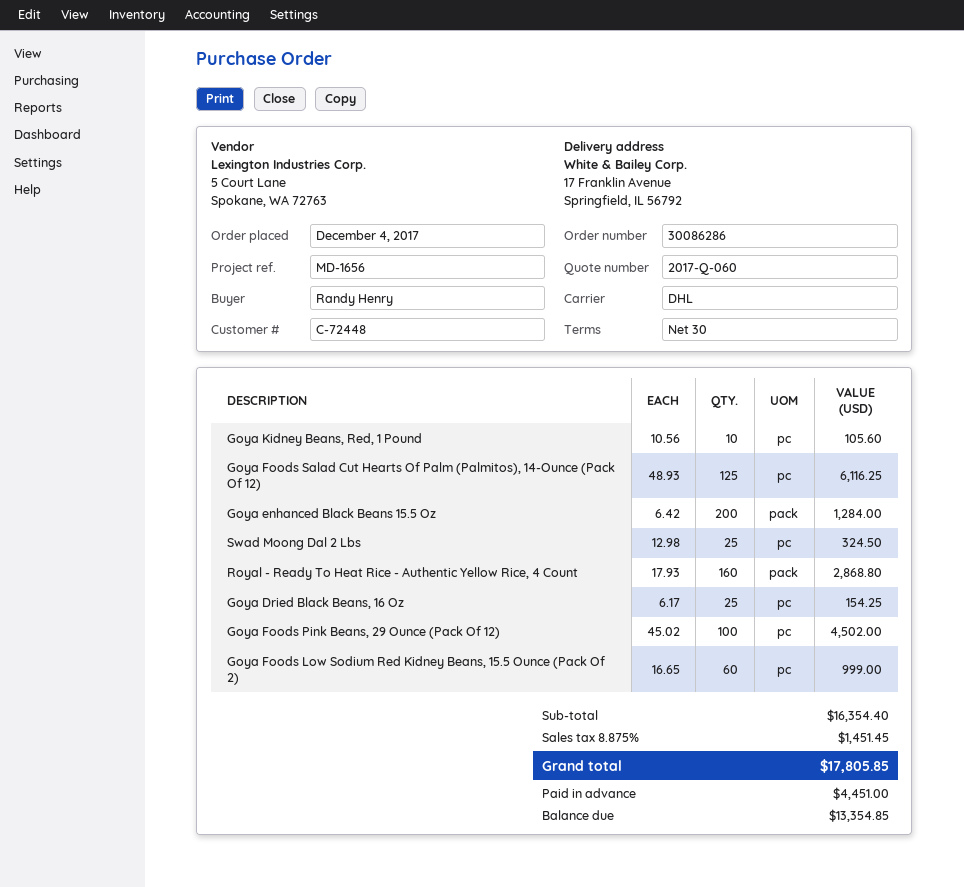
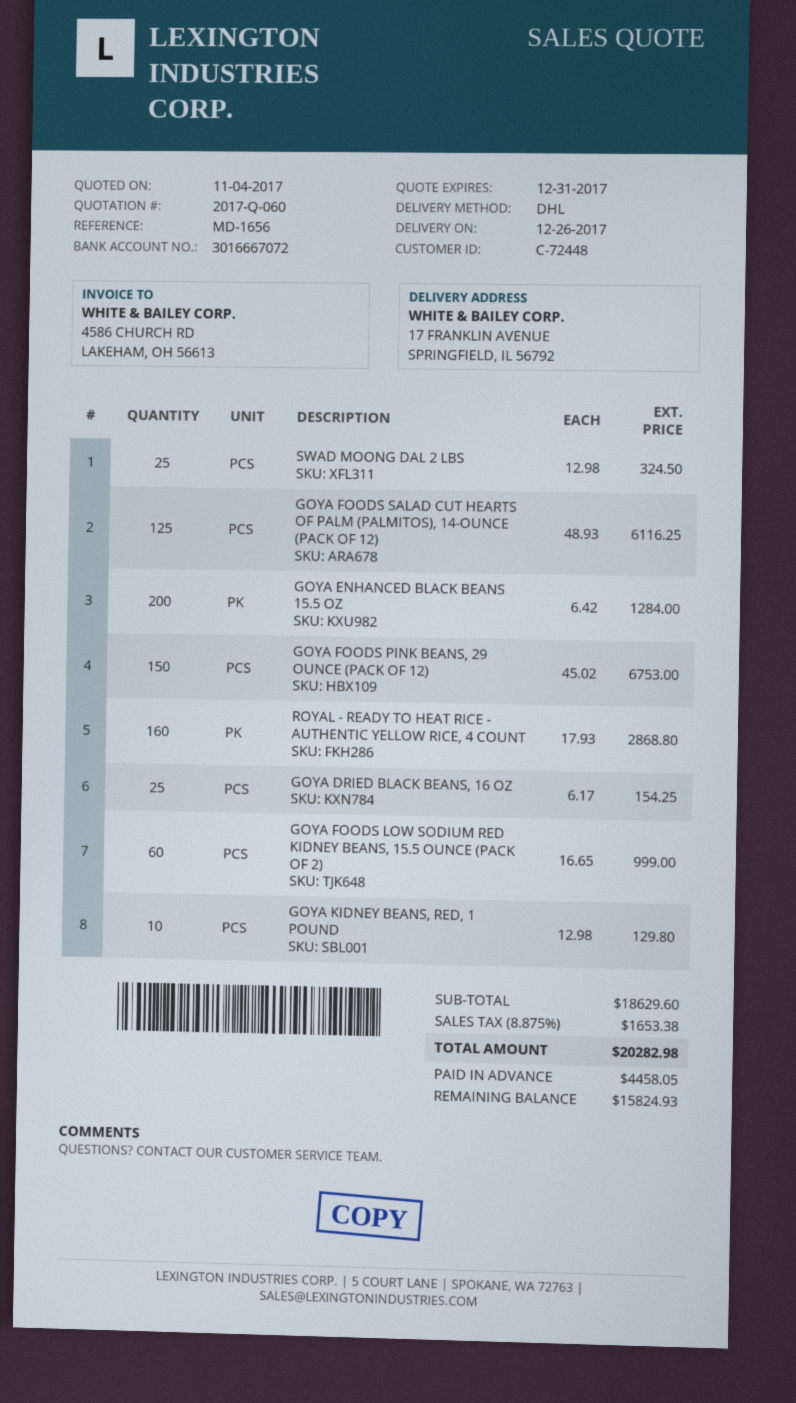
Goya Kidney Beans, Red, 1 Pound: 10 x 10.56 = 105.60 -> 10 x 12.98 = 129.80
Goya Foods Pink Beans, 29 Ounce (Pack Of 12): 100 x 45.02 = 4502.00 -> 150 x 45.02 = 6753.00
subtotal: 16354.40 -> 18629.60
tax: 8.875% = 1451.45 -> 8.875% = 1653.38
total: 17805.85 -> 20282.98
deposit: 4451.00 -> 4458.05
balance: 13354.85 -> 15824.93

